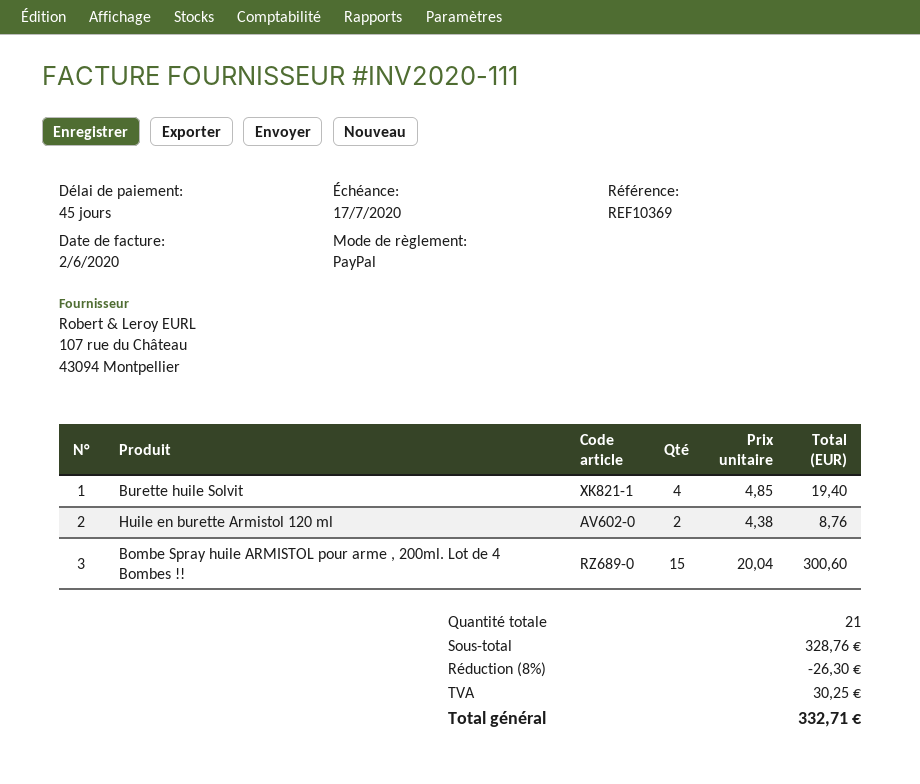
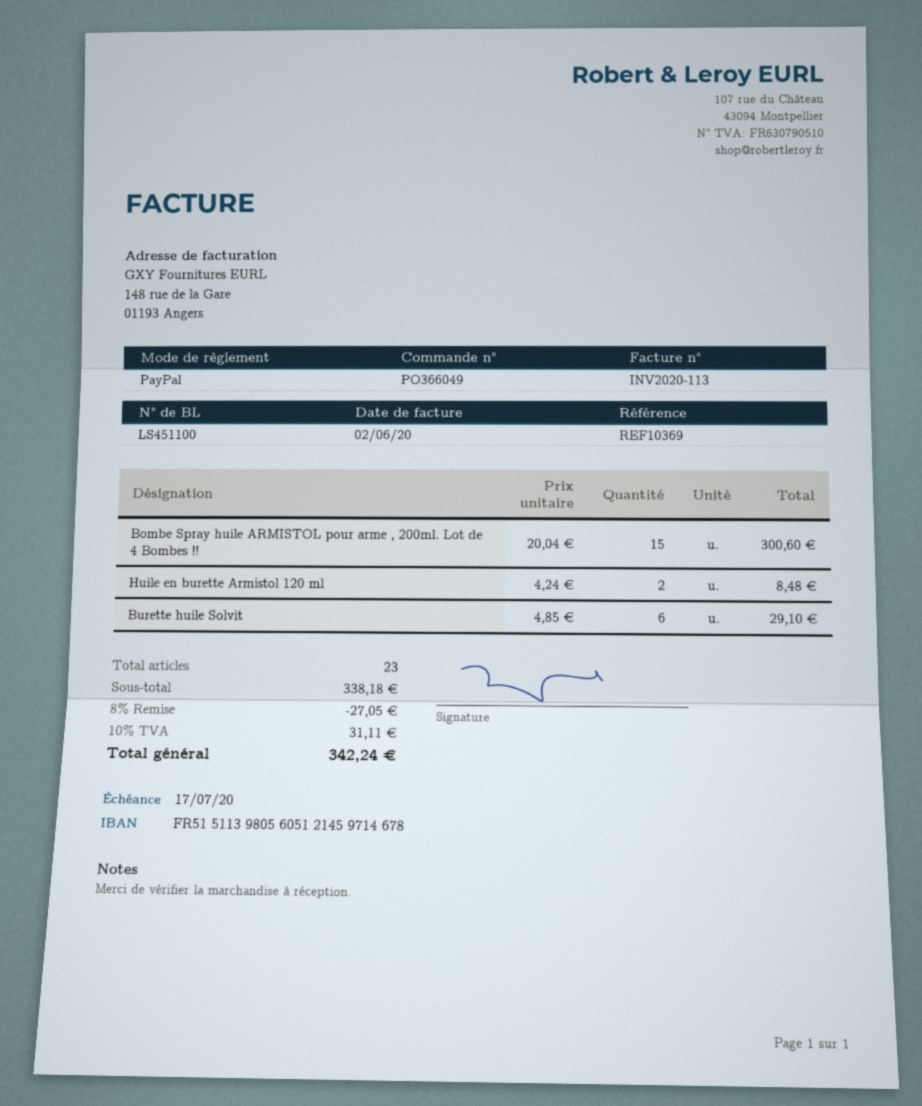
invoice number: INV2020-111 -> INV2020-113
Burette huile Solvit: 4 x 4.85 = 19.40 -> 6 x 4.85 = 29.10
Huile en burette Armistol 120 ml: 2 x 4.38 = 8.76 -> 2 x 4.24 = 8.48
total quantity: 21 -> 23
subtotal: 328.76 -> 338.18
discount: 8% = 26.30 -> 8% = 27.05
tax: 30.25 -> 31.11
total: 332.71 -> 342.24

